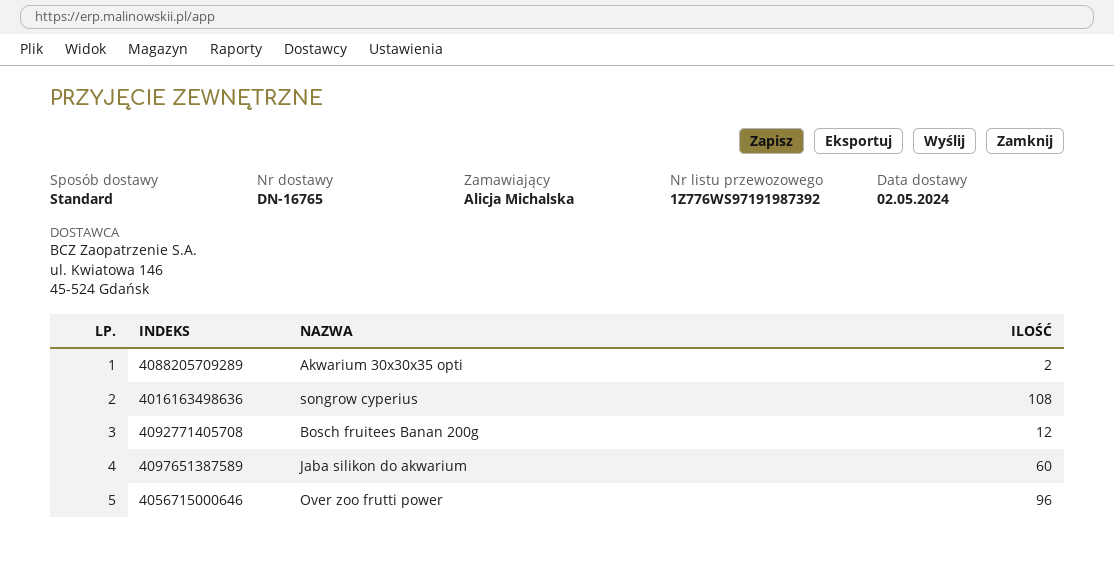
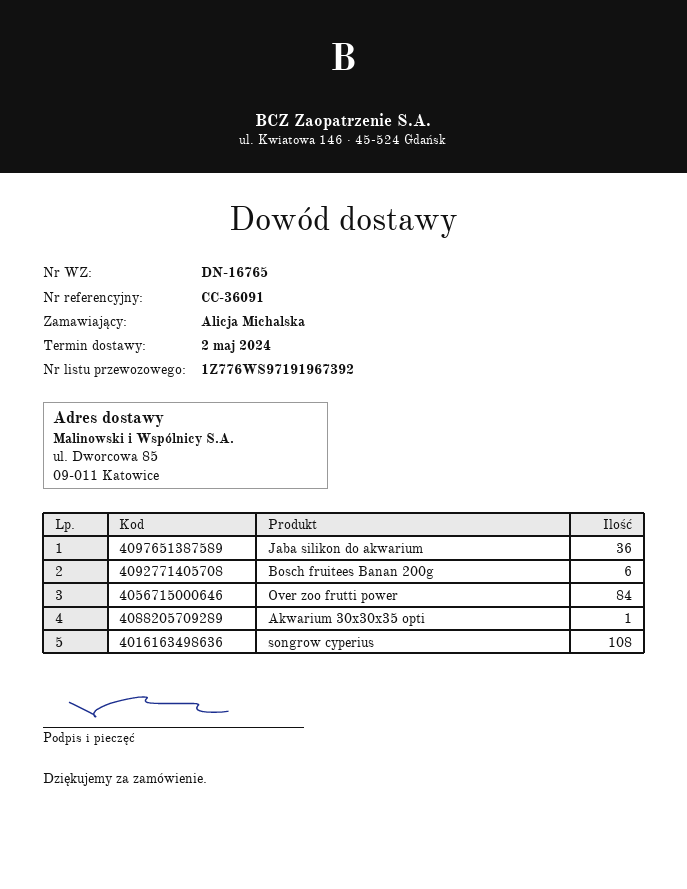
tracking number: 1Z776WS97191987392 -> 1Z776WS97191967392
Akwarium 30x30x35 opti: 2 -> 1
Bosch fruitees Banan 200g: 12 -> 6
Jaba silikon do akwarium: 60 -> 36
Over zoo frutti power: 96 -> 84

